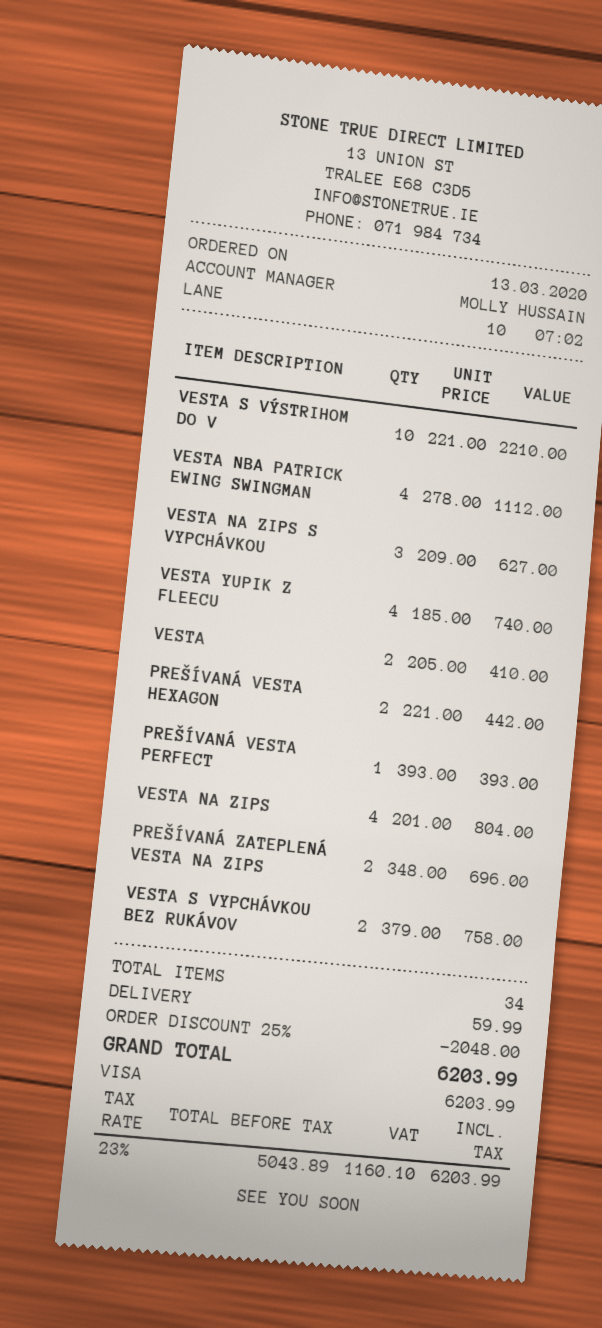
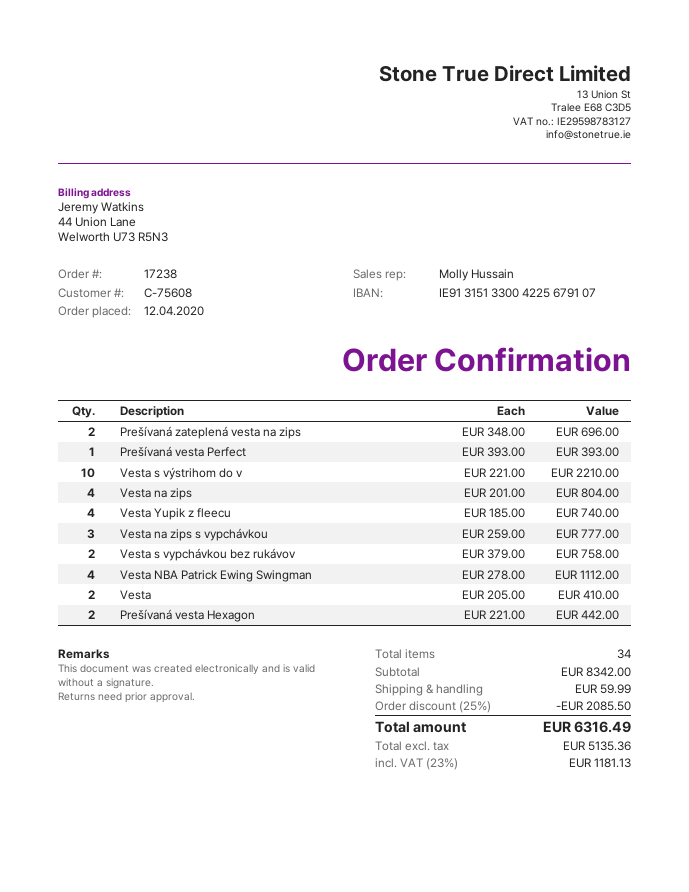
order date: 2020-03-13 -> 2020-04-12
VESTA NA ZIPS S VYPCHÁVKOU: 3 x 209.00 = 627.00 -> 3 x 259.00 = 777.00
discount: 25% = 2048.00 -> 25% = 2085.50
net: 5043.89 -> 5135.36
tax: 23% = 1160.10 -> 23% = 1181.13
total: 6203.99 -> 6316.49

